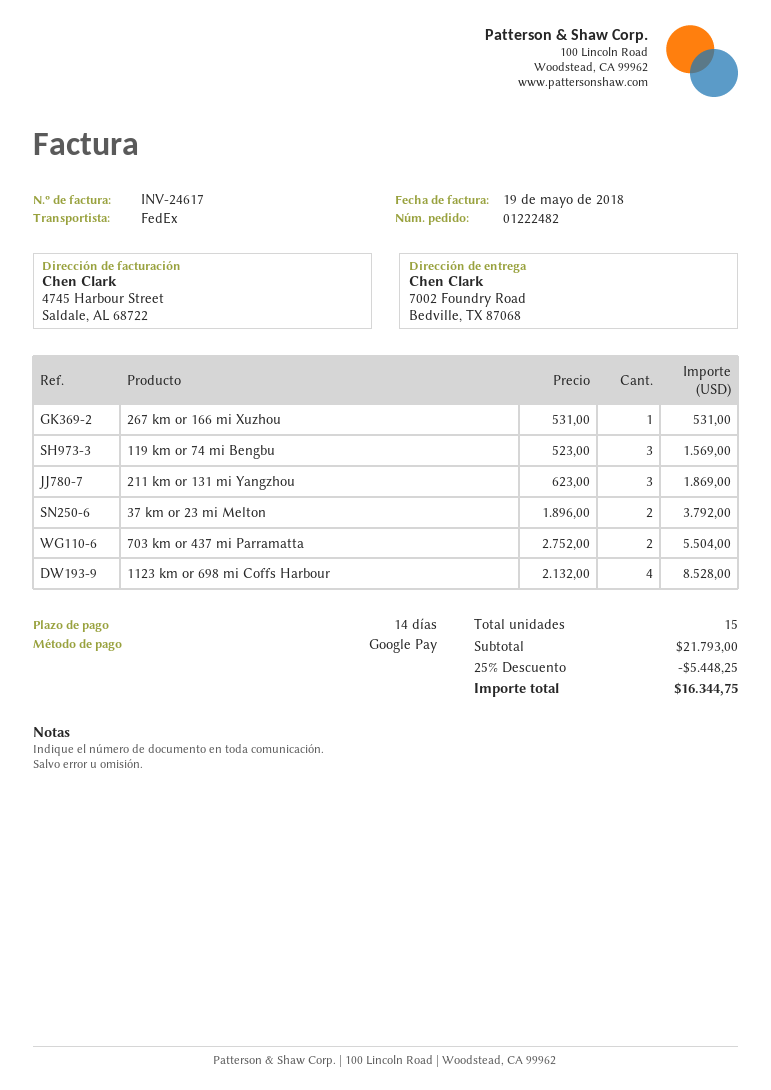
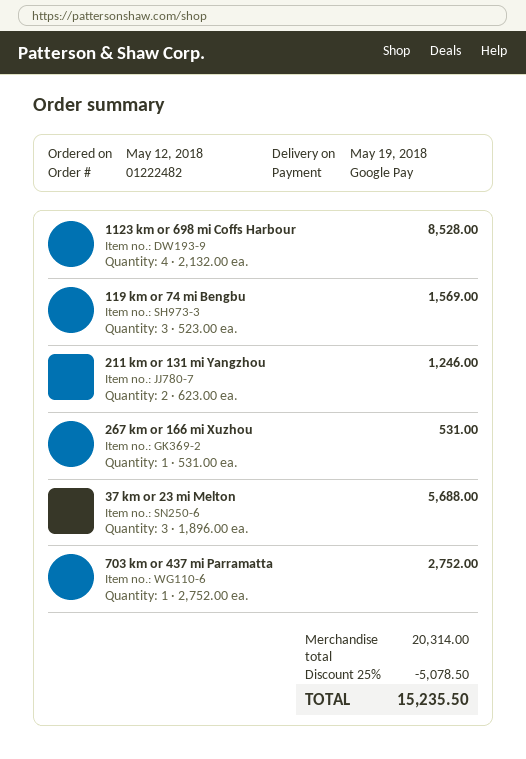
211 km or 131 mi Yangzhou: 3 x 623.00 = 1869.00 -> 2 x 623.00 = 1246.00
37 km or 23 mi Melton: 2 x 1896.00 = 3792.00 -> 3 x 1896.00 = 5688.00
703 km or 437 mi Parramatta: 2 x 2752.00 = 5504.00 -> 1 x 2752.00 = 2752.00
subtotal: 21793.00 -> 20314.00
discount: 25% = 5448.25 -> 25% = 5078.50
total: 16344.75 -> 15235.50

